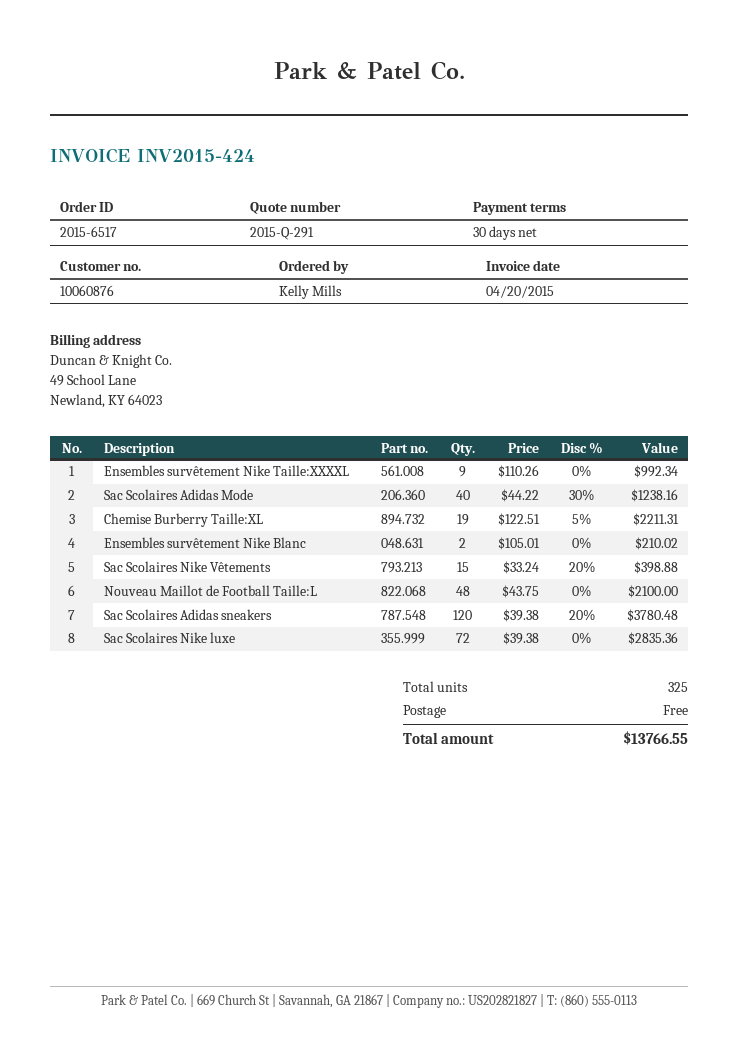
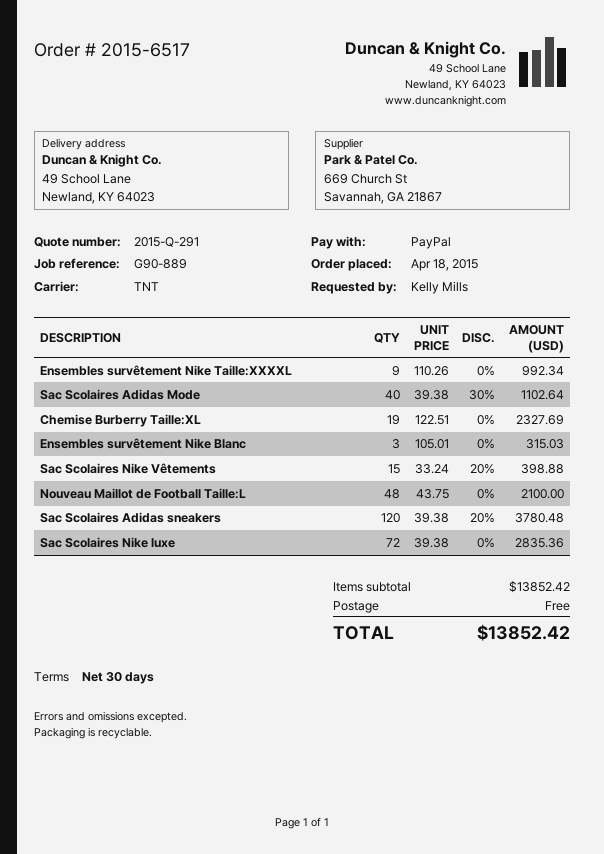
Sac Scolaires Adidas Mode: 40 x 44.22 - 30% = 1238.16 -> 40 x 39.38 - 30% = 1102.64
Chemise Burberry Taille:XL: 19 x 122.51 - 5% = 2211.31 -> 19 x 122.51 = 2327.69
Ensembles survêtement Nike Blanc: 2 x 105.01 = 210.02 -> 3 x 105.01 = 315.03
total: 13766.55 -> 13852.42

